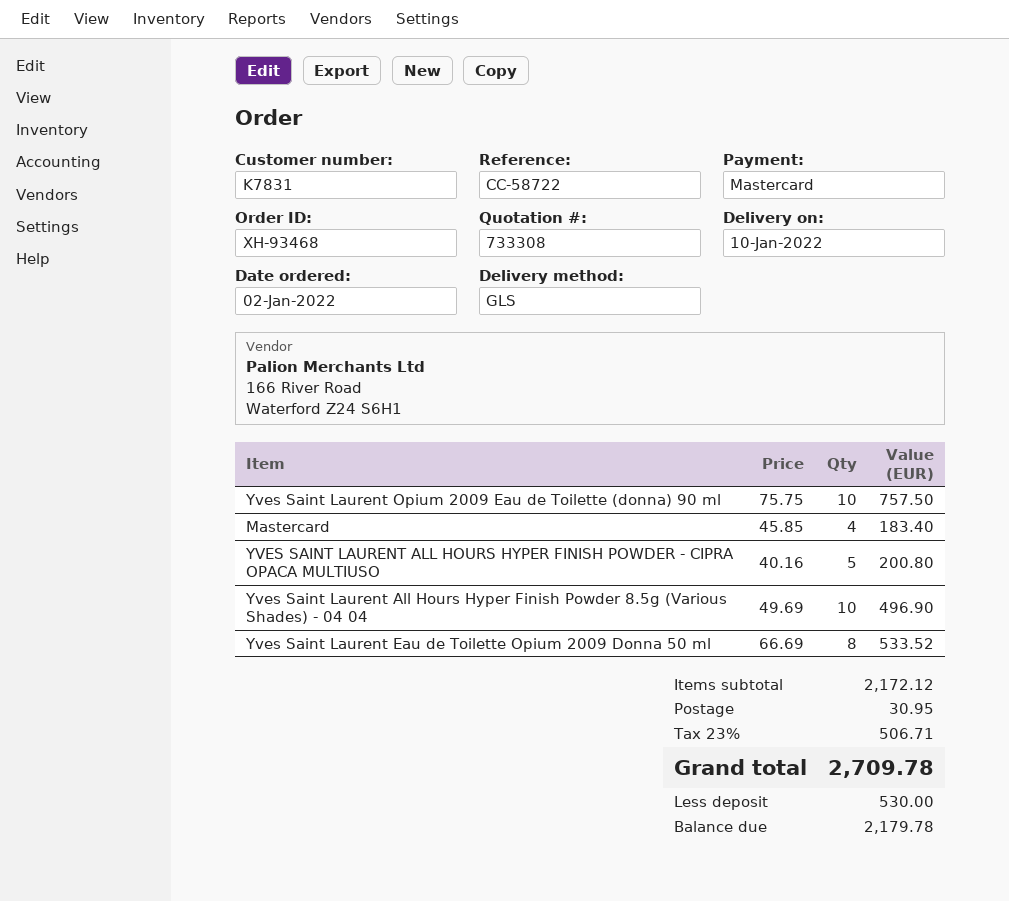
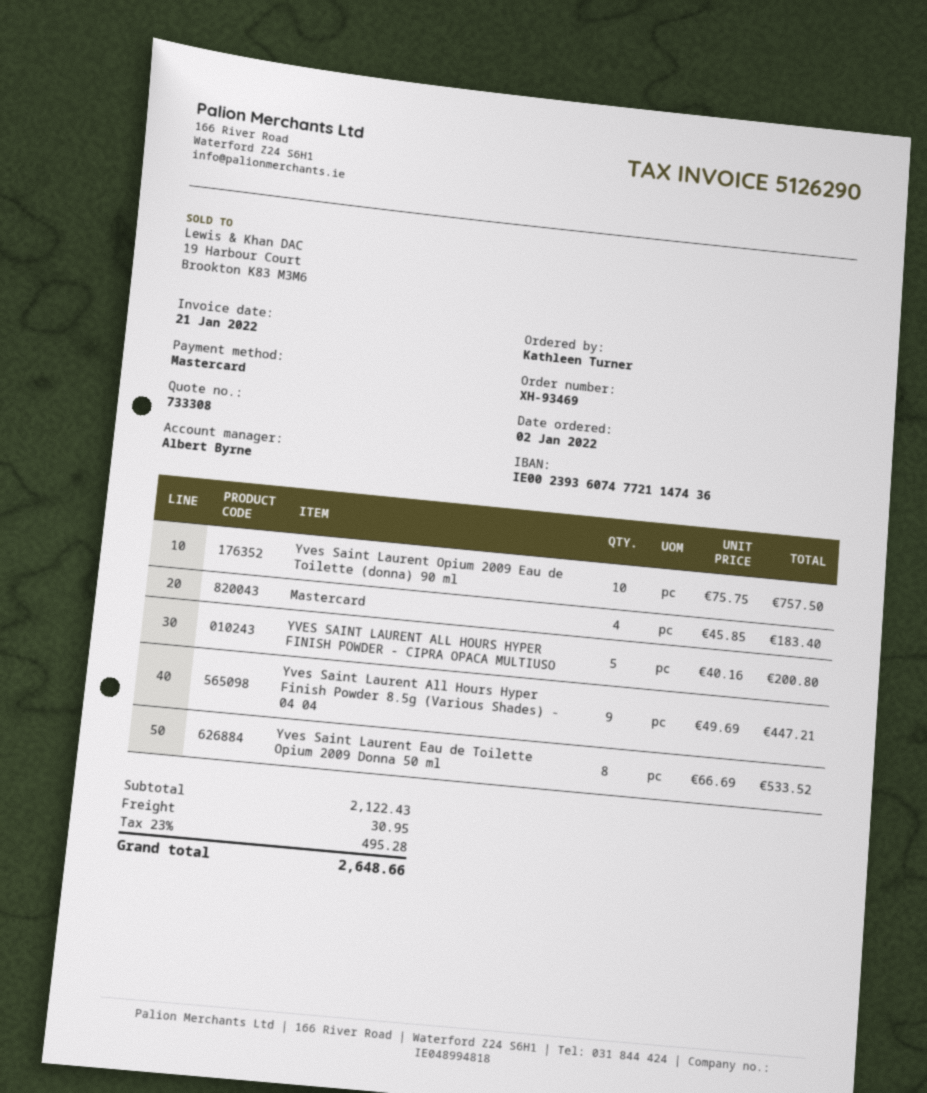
order number: XH-93468 -> XH-93469
Yves Saint Laurent All Hours Hyper Finish Powder 8.5g (Various Shades) - 04 04: 10 x 49.69 = 496.90 -> 9 x 49.69 = 447.21
subtotal: 2172.12 -> 2122.43
tax: 23% = 506.71 -> 23% = 495.28
total: 2709.78 -> 2648.66

